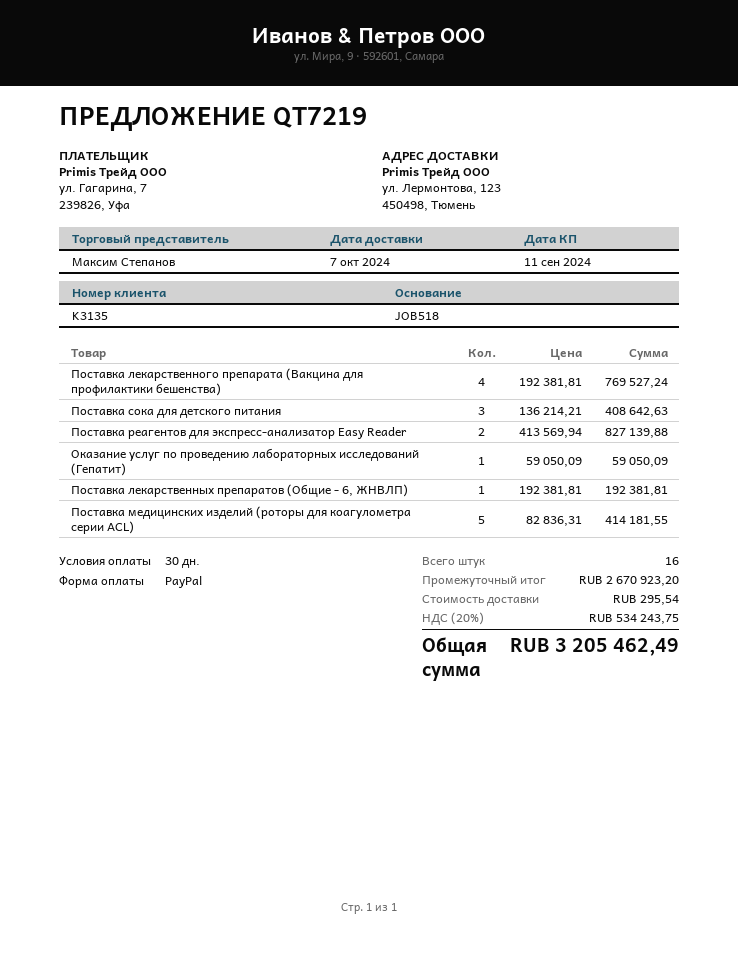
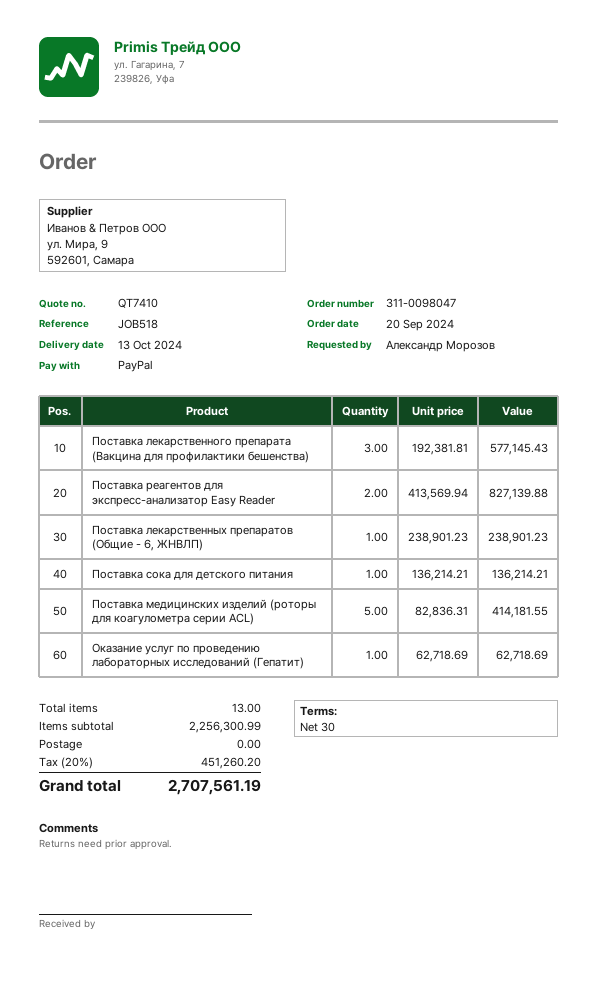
quote number: QT7219 -> QT7410
delivery date: 2024-10-07 -> 2024-10-13
Поставка лекарственного препарата (Вакцина для профилактики бешенства): 4 x 192381.81 = 769527.24 -> 3 x 192381.81 = 577145.43
Поставка сока для детского питания: 3 x 136214.21 = 408642.63 -> 1 x 136214.21 = 136214.21
Оказание услуг по проведению лабораторных исследований (Гепатит): 1 x 59050.09 = 59050.09 -> 1 x 62718.69 = 62718.69
Поставка лекарственных препаратов (Общие - 6, ЖНВЛП): 1 x 192381.81 = 192381.81 -> 1 x 238901.23 = 238901.23
total quantity: 16 -> 13
subtotal: 2670923.20 -> 2256300.99
shipping: 295.54 -> 0.00
tax: 20% = 534243.75 -> 20% = 451260.20
total: 3205462.49 -> 2707561.19

